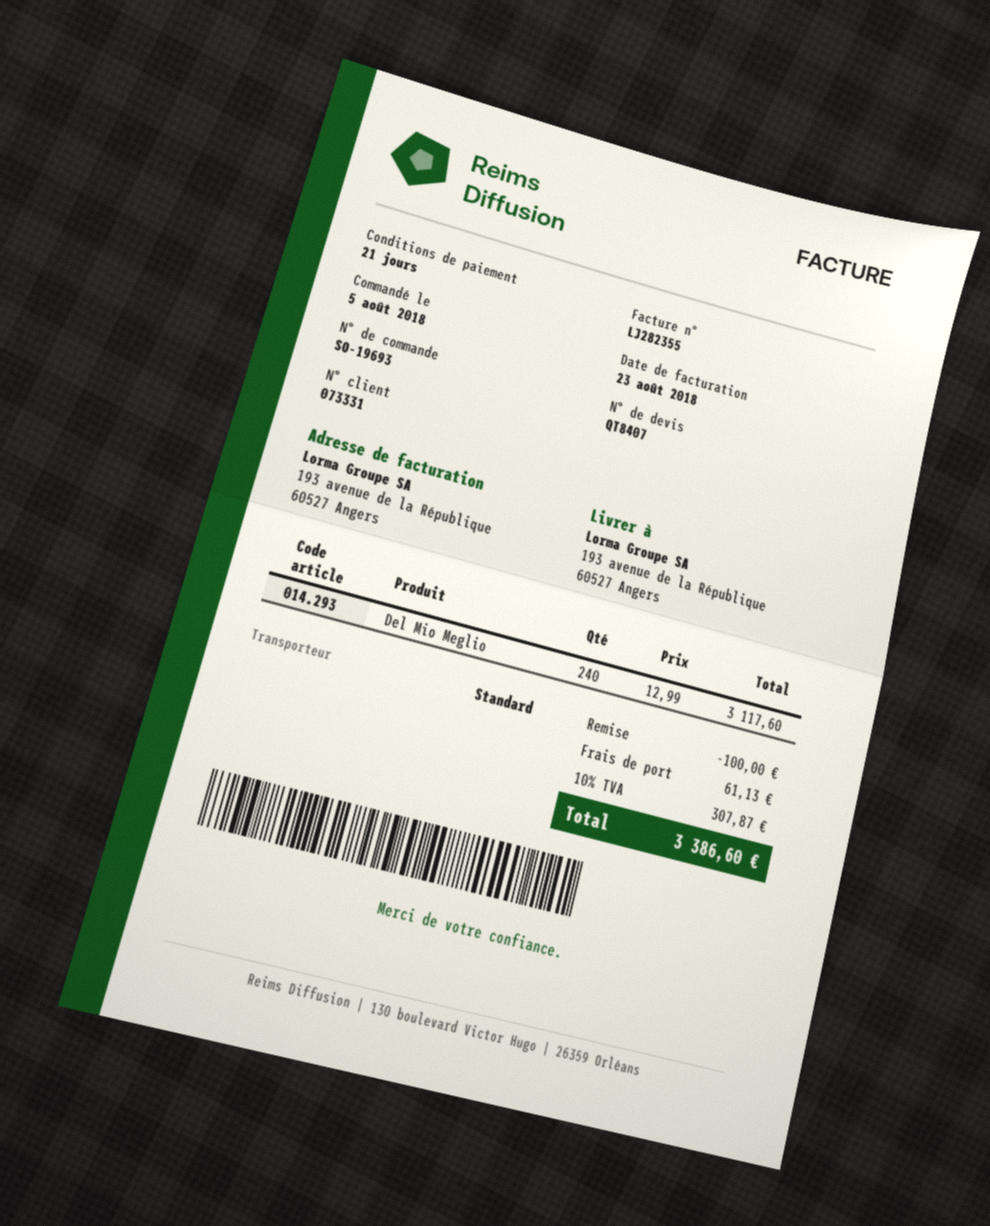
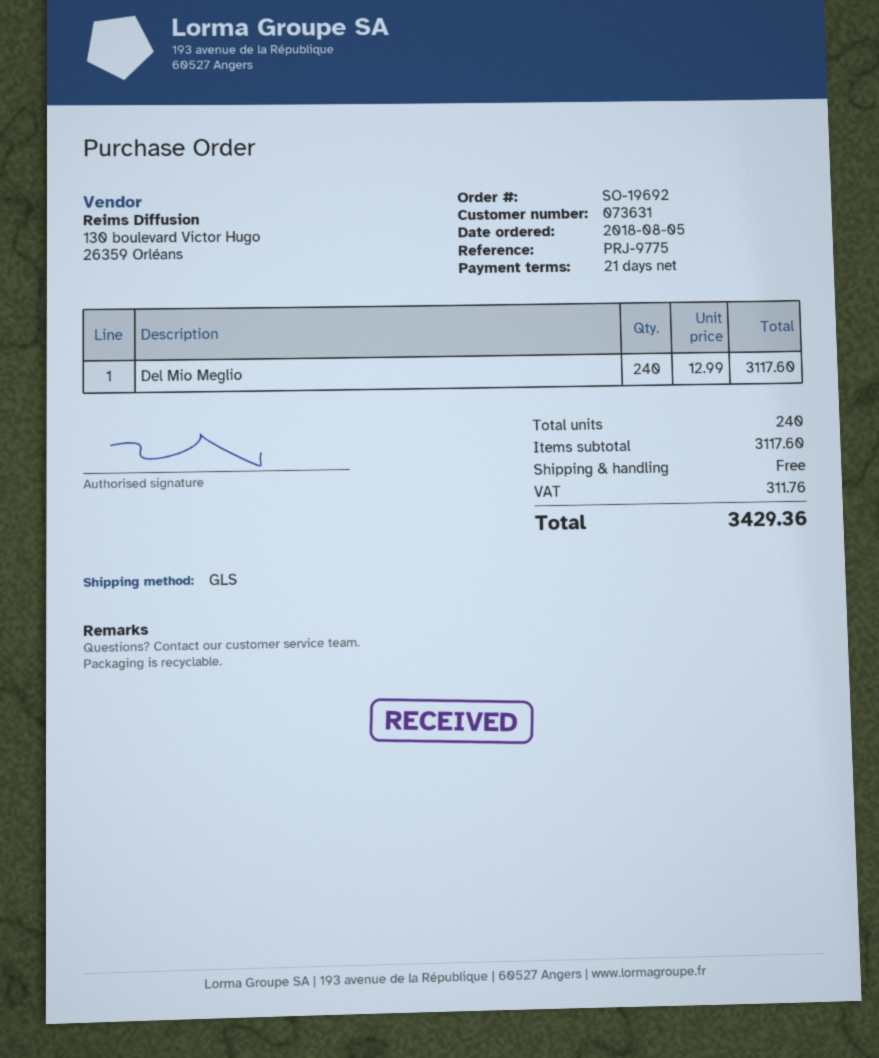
order number: SO-19693 -> SO-19692
customer number: 073331 -> 073631
shipping method: standard -> GLS
discount: 100.00 -> none
shipping: 61.13 -> 0.00
tax: 307.87 -> 311.76
total: 3386.60 -> 3429.36

